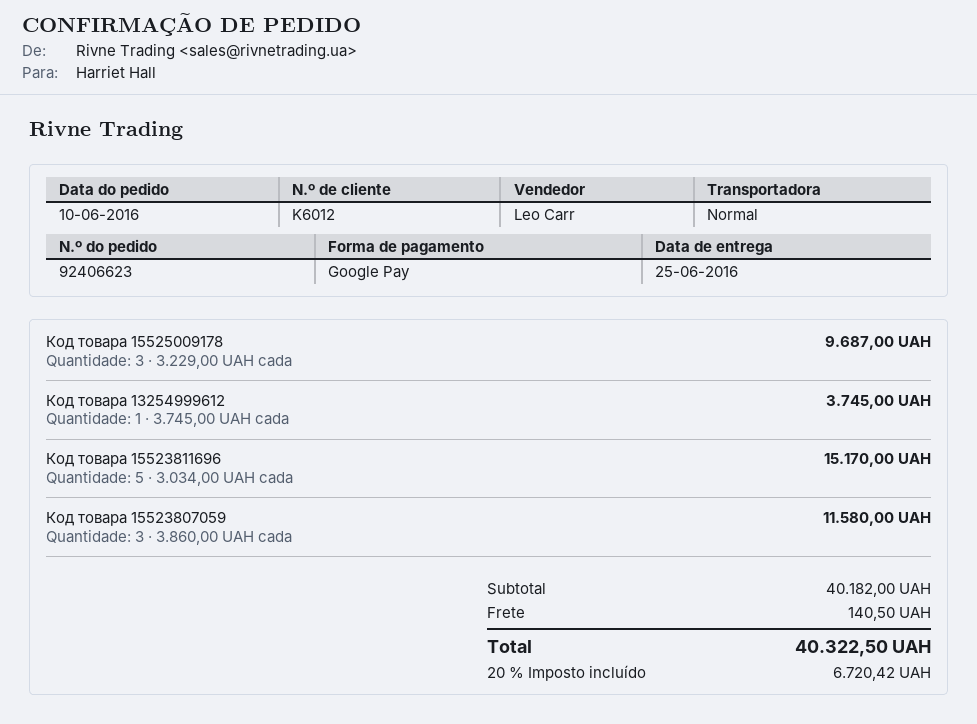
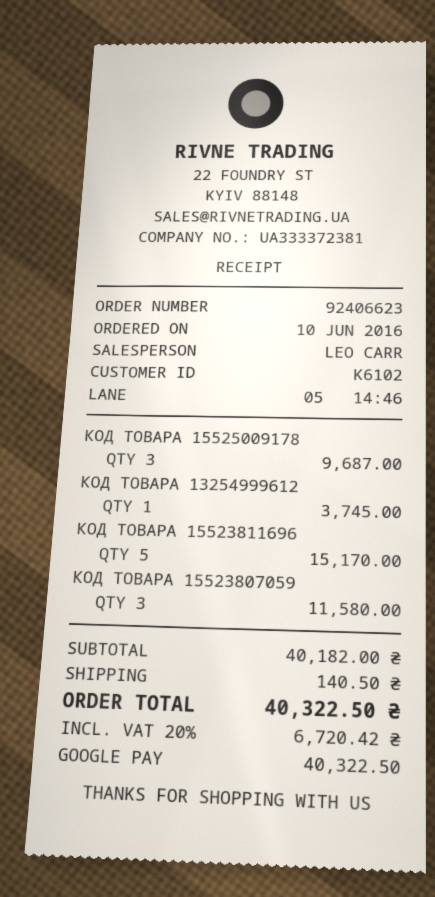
customer number: K6012 -> K6102

